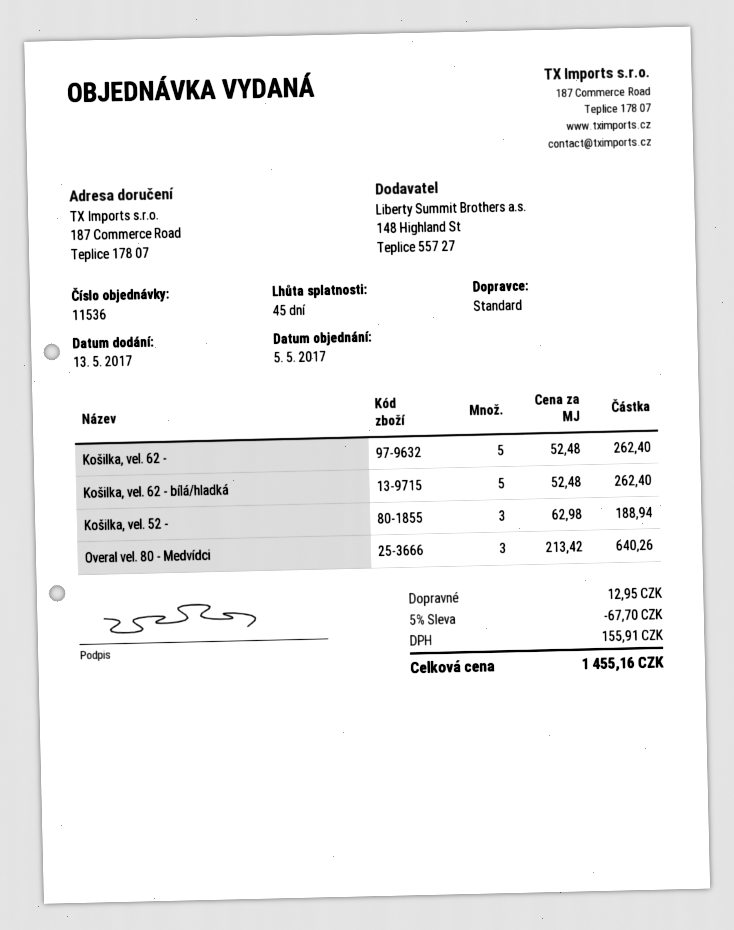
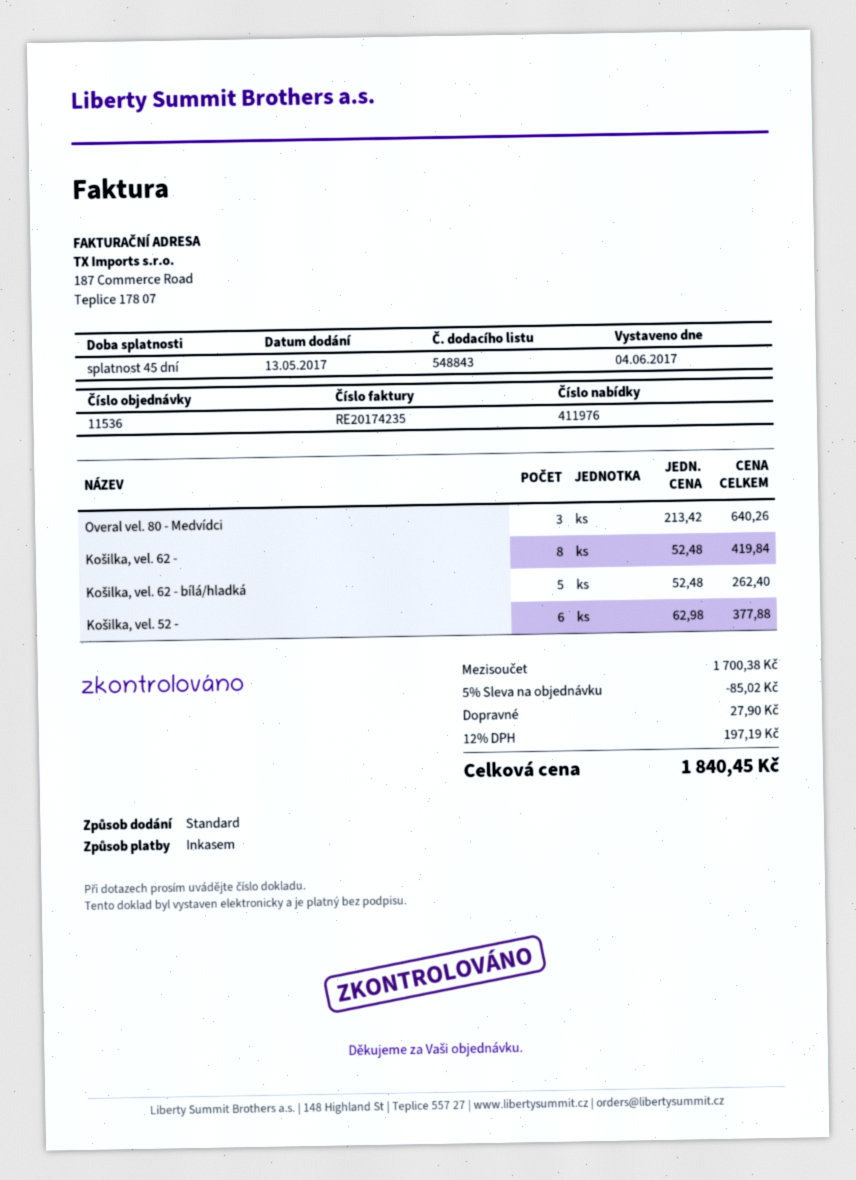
Košilka, vel. 62 -: 5 x 52.48 = 262.40 -> 8 x 52.48 = 419.84
Košilka, vel. 52 -: 3 x 62.98 = 188.94 -> 6 x 62.98 = 377.88
discount: 5% = 67.70 -> 5% = 85.02
shipping: 12.95 -> 27.90
tax: 155.91 -> 197.19
total: 1455.16 -> 1840.45

